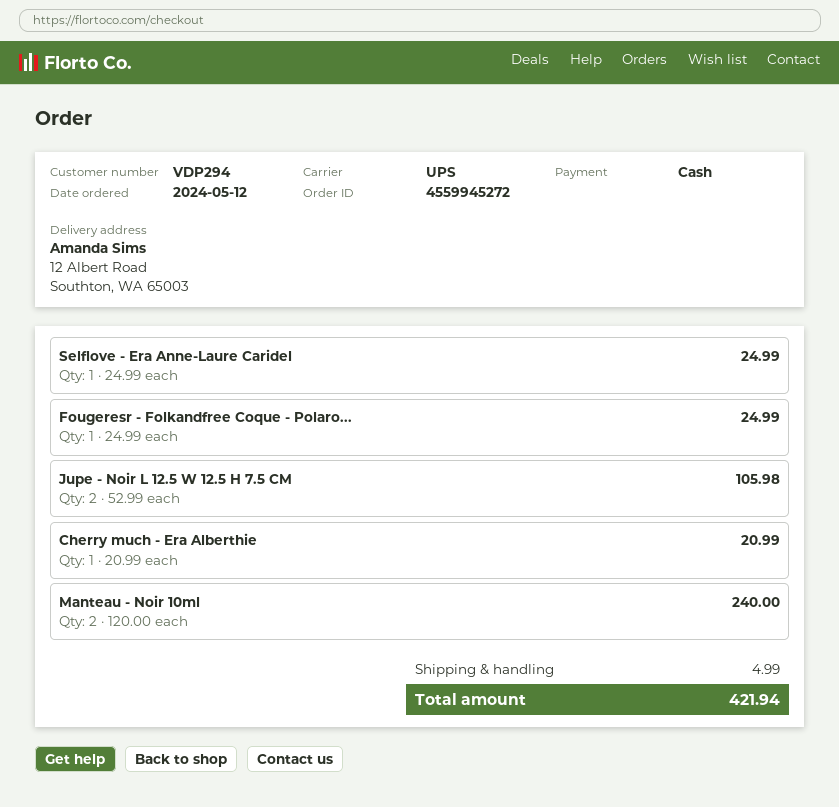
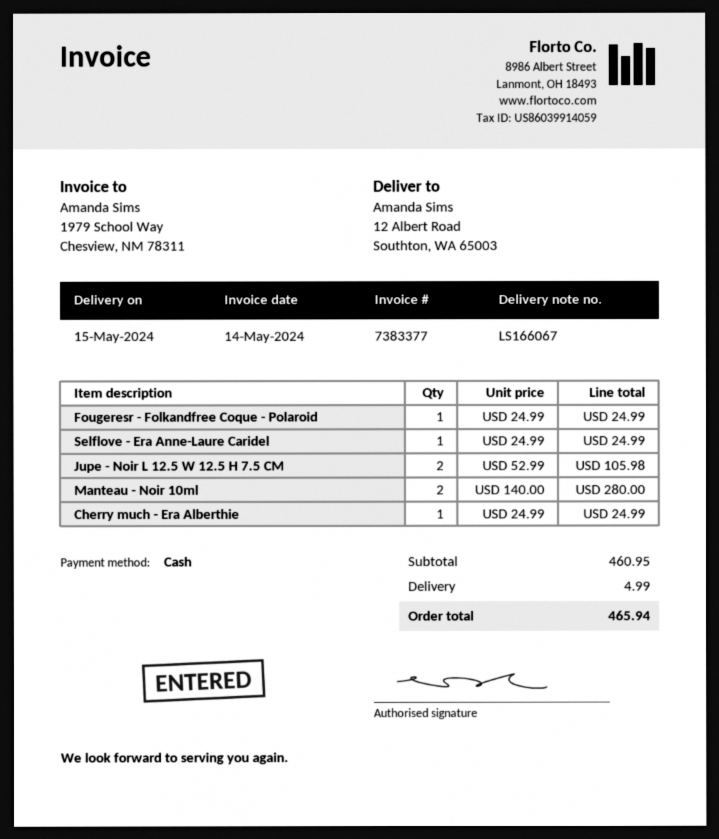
Cherry much - Era Alberthie: 1 x 20.99 = 20.99 -> 1 x 24.99 = 24.99
Manteau - Noir 10ml: 2 x 120.00 = 240.00 -> 2 x 140.00 = 280.00
total: 421.94 -> 465.94

